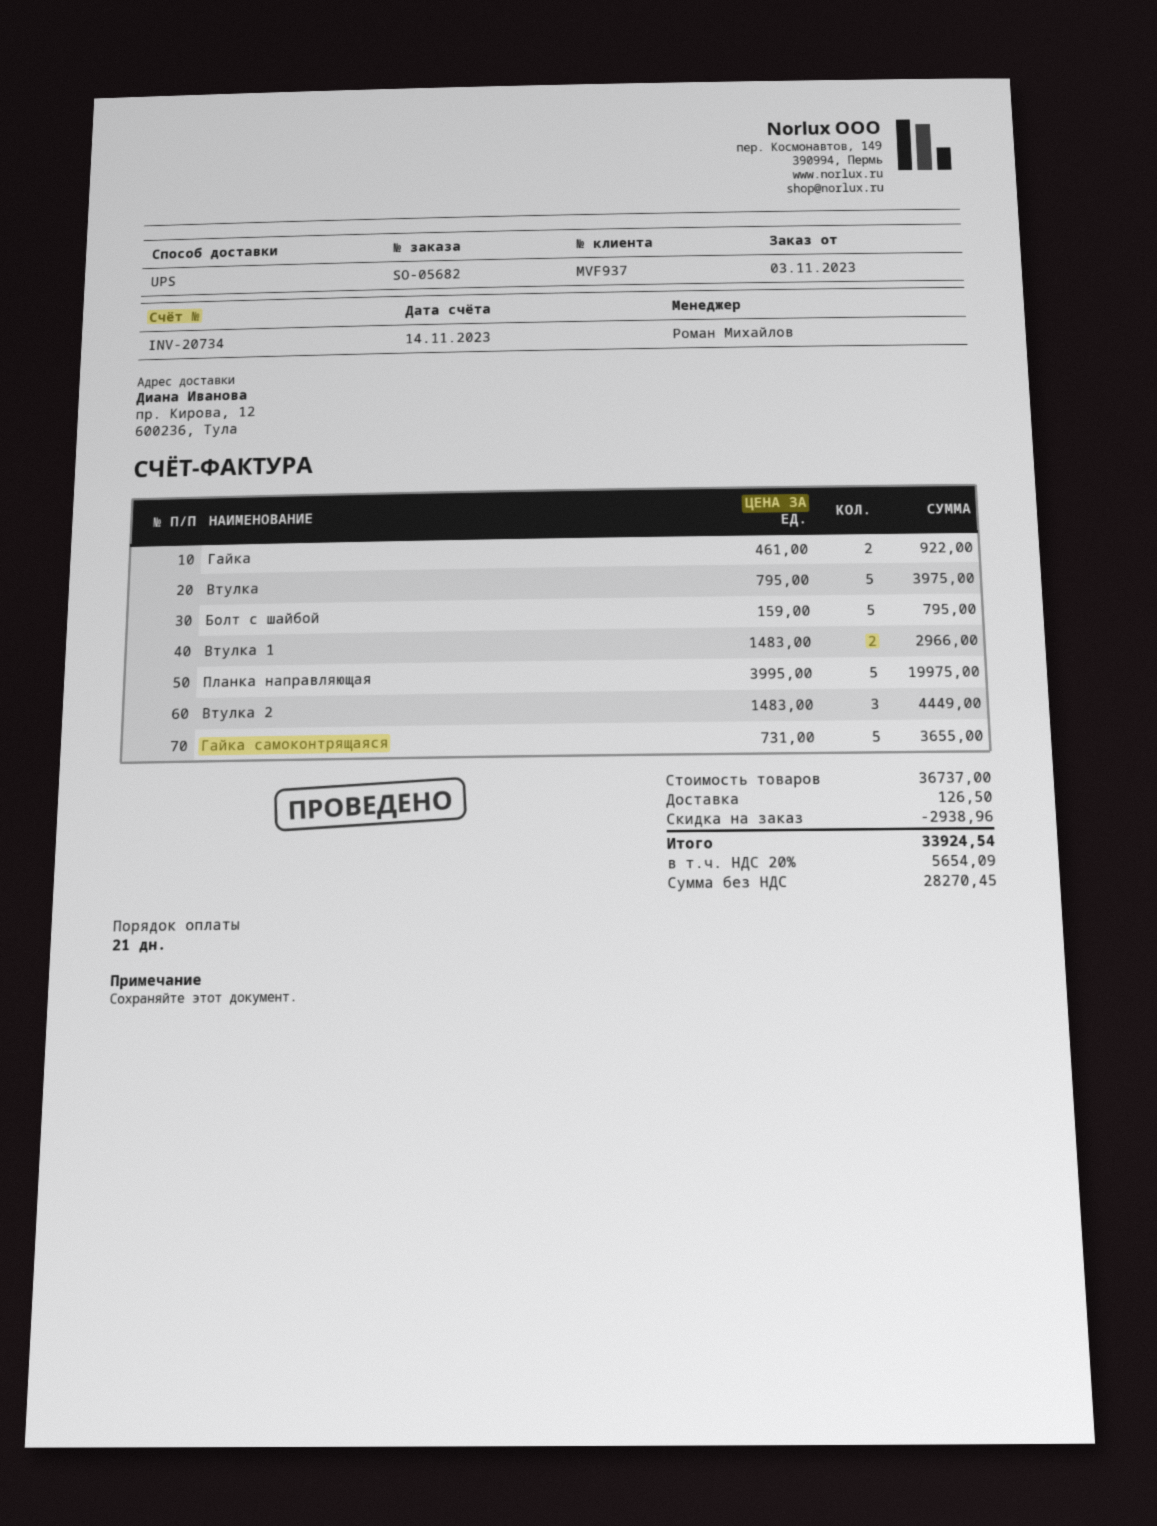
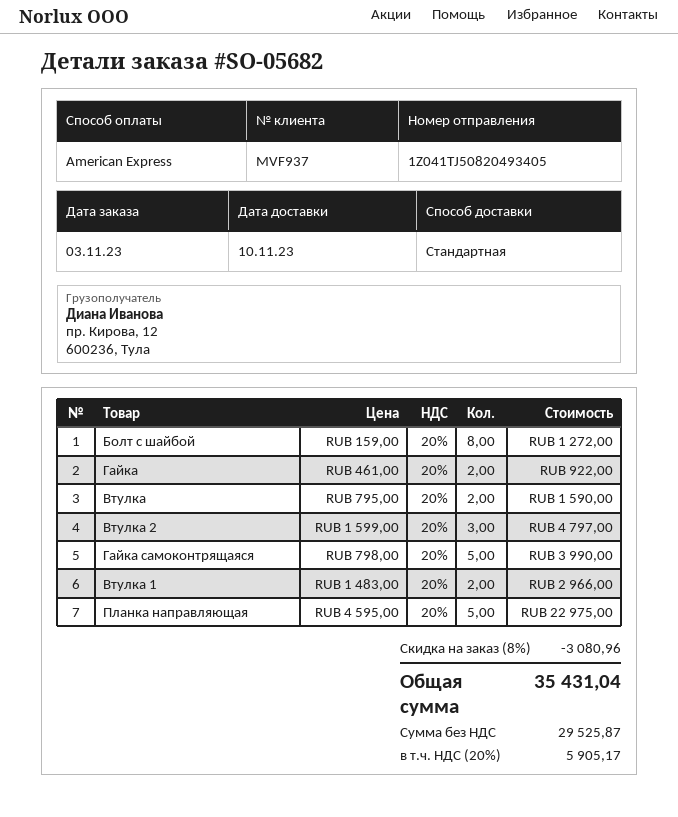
shipping method: UPS -> standard
Втулка: 5 x 795.00 = 3975.00 -> 2 x 795.00 = 1590.00
Болт с шайбой: 5 x 159.00 = 795.00 -> 8 x 159.00 = 1272.00
Планка направляющая: 5 x 3995.00 = 19975.00 -> 5 x 4595.00 = 22975.00
Втулка 2: 3 x 1483.00 = 4449.00 -> 3 x 1599.00 = 4797.00
Гайка самоконтрящаяся: 5 x 731.00 = 3655.00 -> 5 x 798.00 = 3990.00
discount: 2938.96 -> 3080.96
shipping: 126.50 -> none
net: 28270.45 -> 29525.87
tax: 20% = 5654.09 -> 20% = 5905.17
total: 33924.54 -> 35431.04

